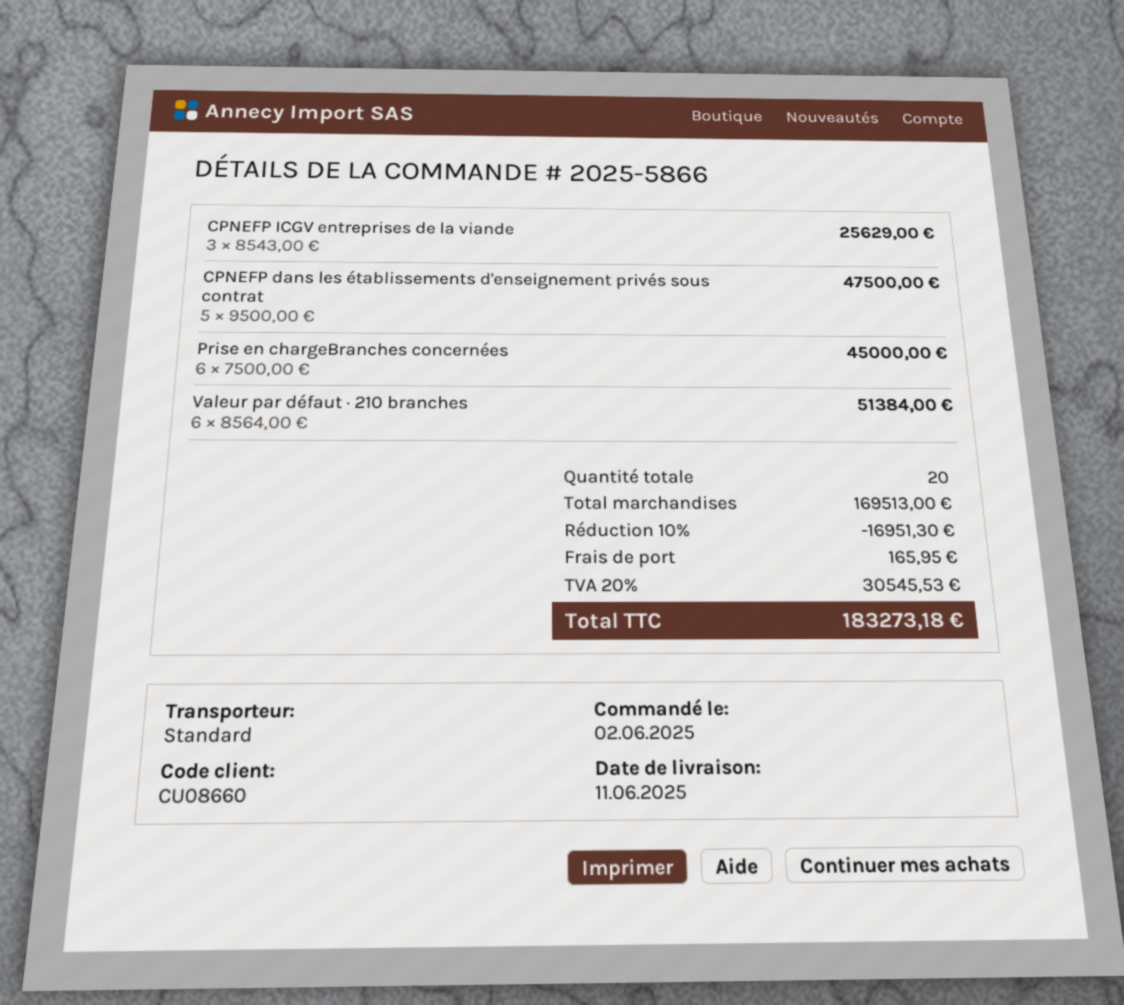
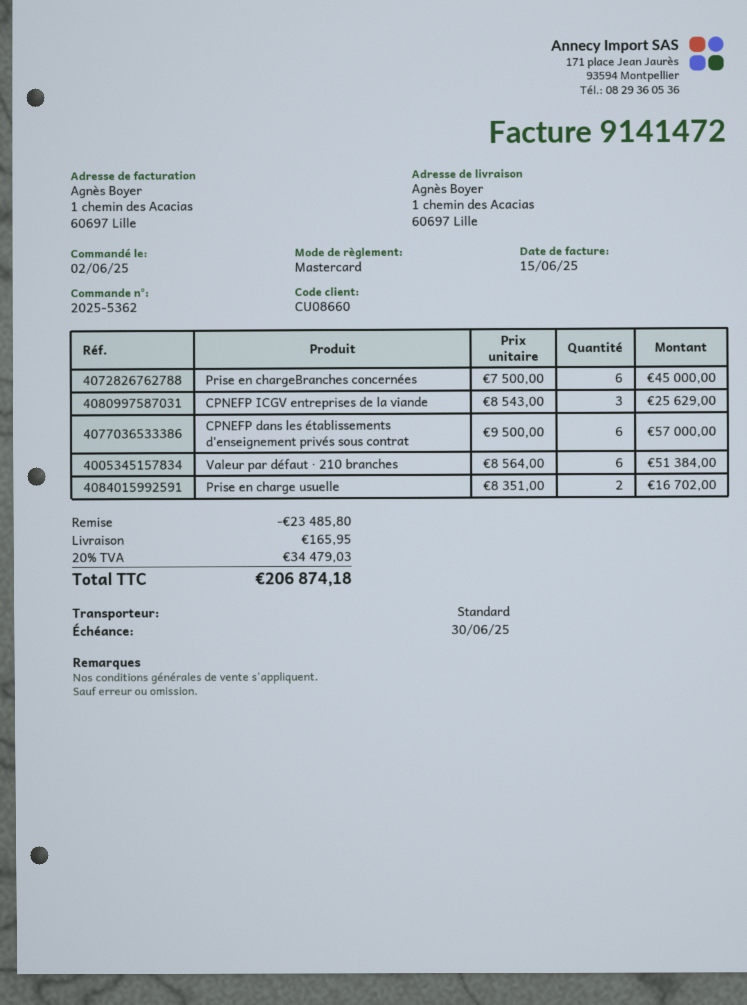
order number: 2025-5866 -> 2025-5362
CPNEFP dans les établissements d'enseignement privés sous contrat: 5 x 9500.00 = 47500.00 -> 6 x 9500.00 = 57000.00
Prise en charge usuelle: none -> 2 x 8351.00 = 16702.00
discount: 16951.30 -> 23485.80
tax: 20% = 30545.53 -> 20% = 34479.03
total: 183273.18 -> 206874.18

